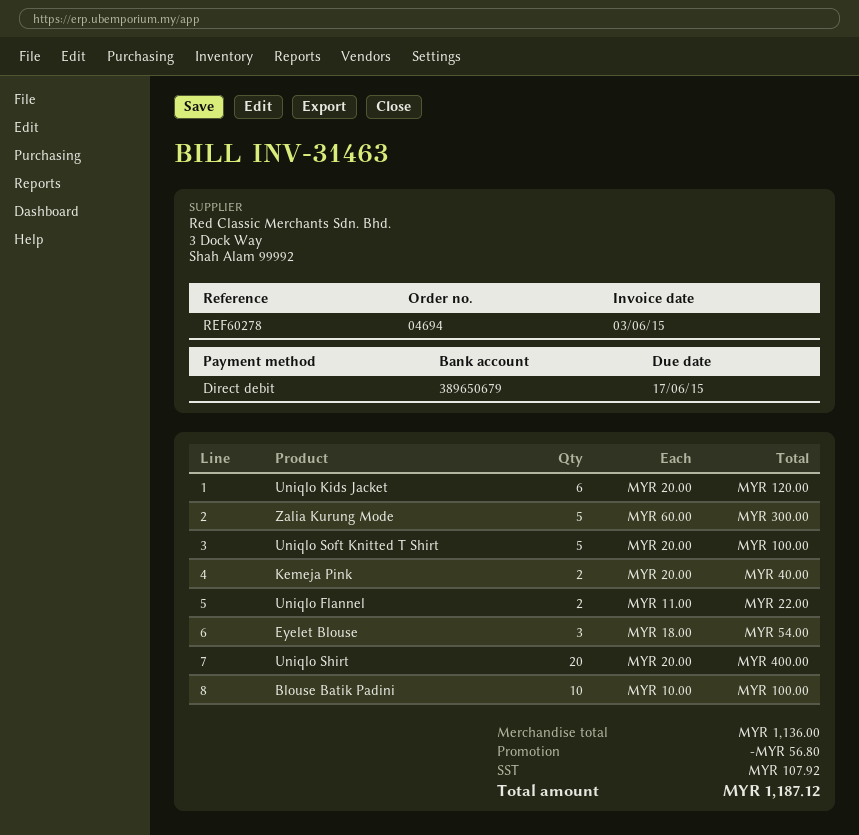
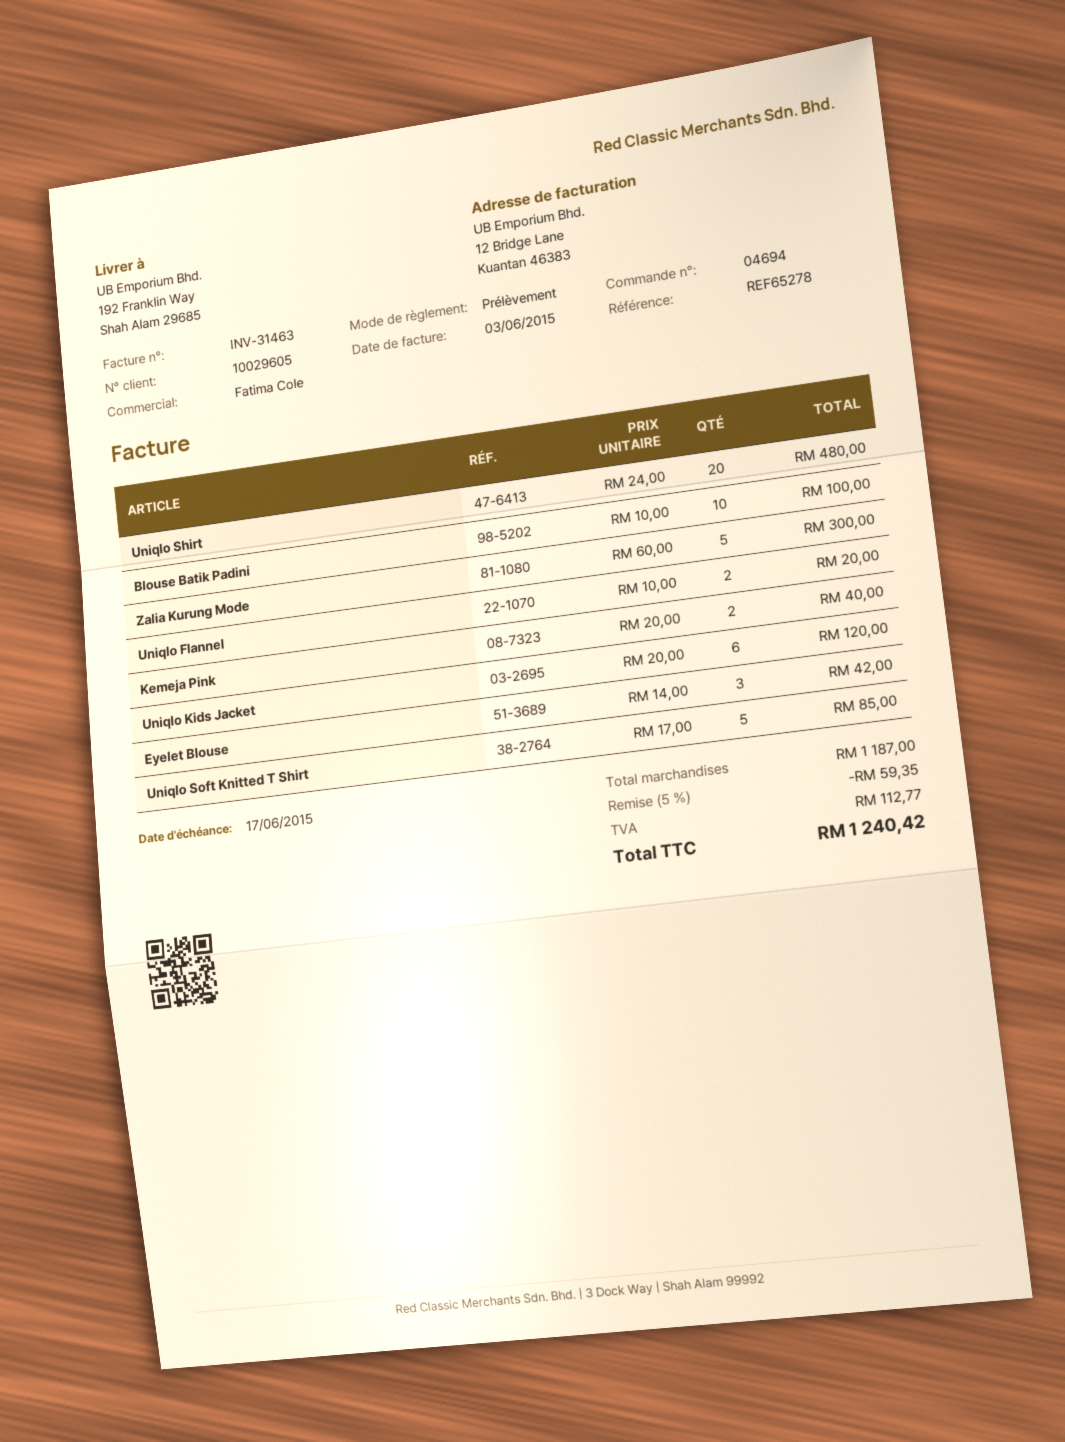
reference: REF60278 -> REF65278
Uniqlo Soft Knitted T Shirt: 5 x 20.00 = 100.00 -> 5 x 17.00 = 85.00
Uniqlo Flannel: 2 x 11.00 = 22.00 -> 2 x 10.00 = 20.00
Eyelet Blouse: 3 x 18.00 = 54.00 -> 3 x 14.00 = 42.00
Uniqlo Shirt: 20 x 20.00 = 400.00 -> 20 x 24.00 = 480.00
subtotal: 1136.00 -> 1187.00
discount: 56.80 -> 59.35
tax: 107.92 -> 112.77
total: 1187.12 -> 1240.42

